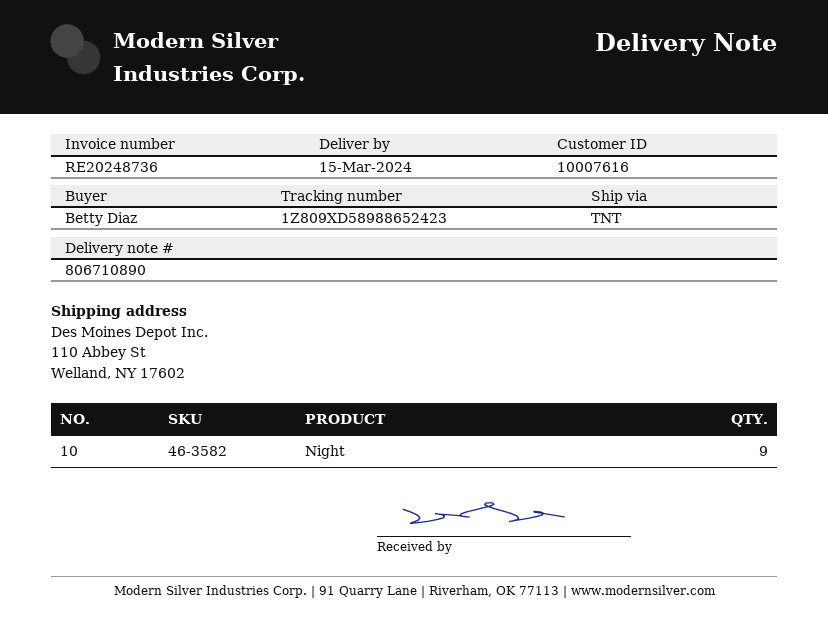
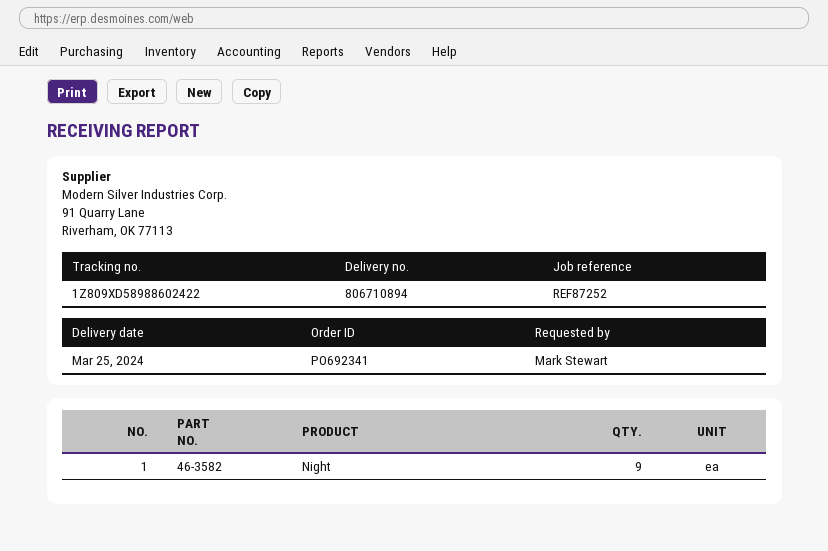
delivery note number: 806710890 -> 806710894
delivery date: 2024-03-15 -> 2024-03-25
ordered by: Betty Diaz -> Mark Stewart
tracking number: 1Z809XD58988652423 -> 1Z809XD58988602422

